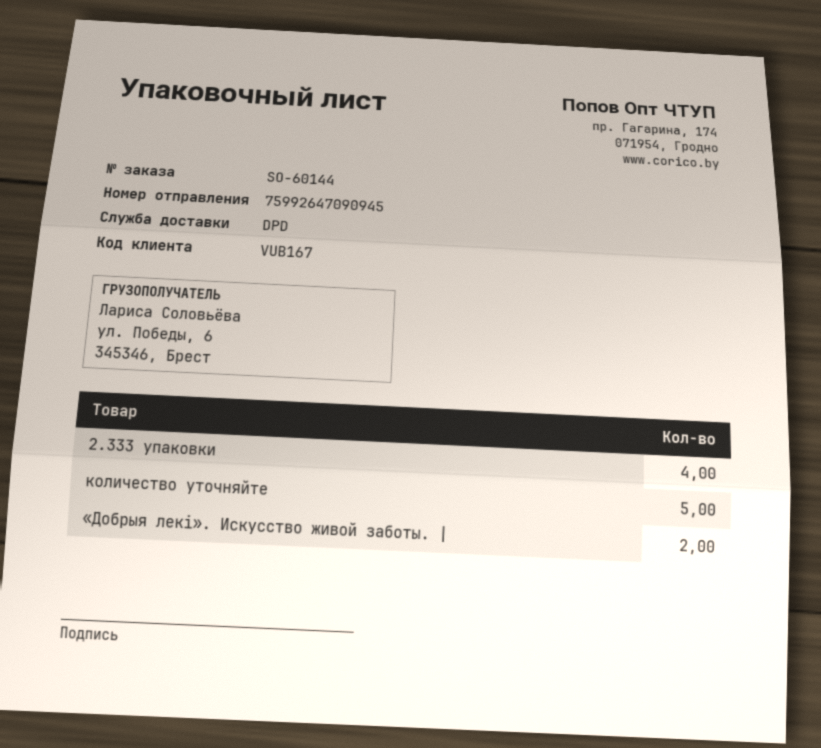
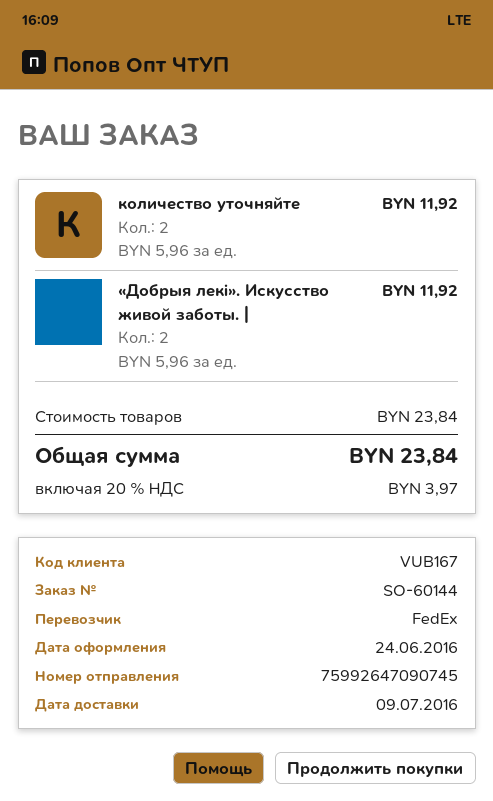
shipping method: DPD -> FedEx
tracking number: 75992647090945 -> 75992647090745
2.333 упаковки: 4 -> none
количество уточняйте: 5 -> 2

